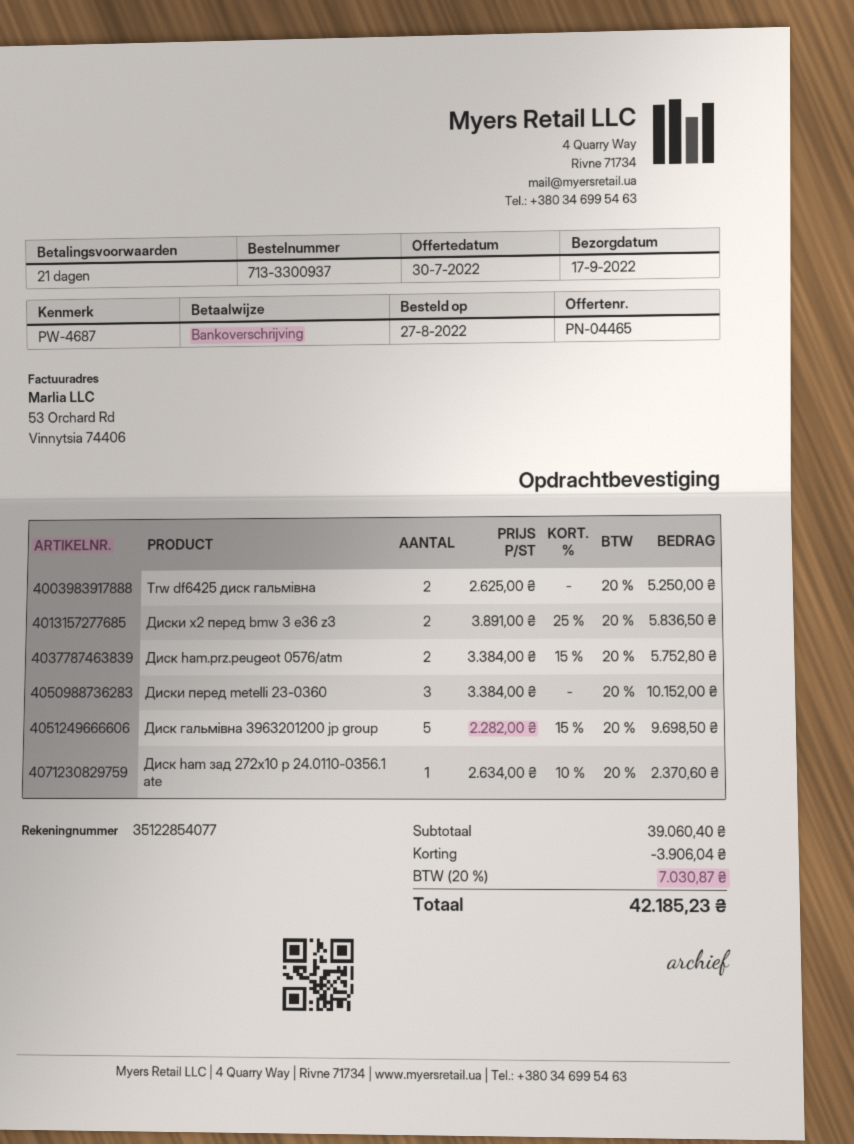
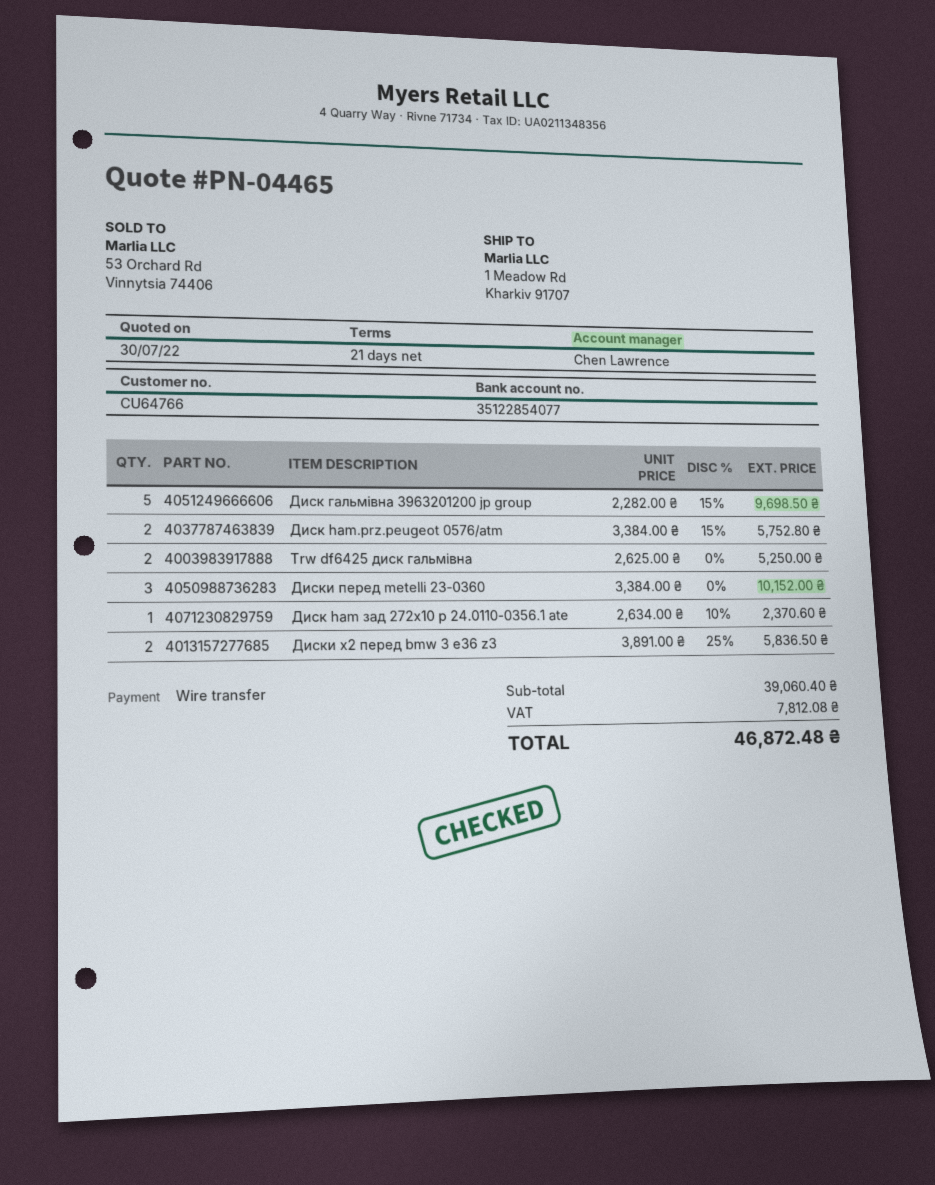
discount: 3906.04 -> none
tax: 7030.87 -> 7812.08
total: 42185.23 -> 46872.48

